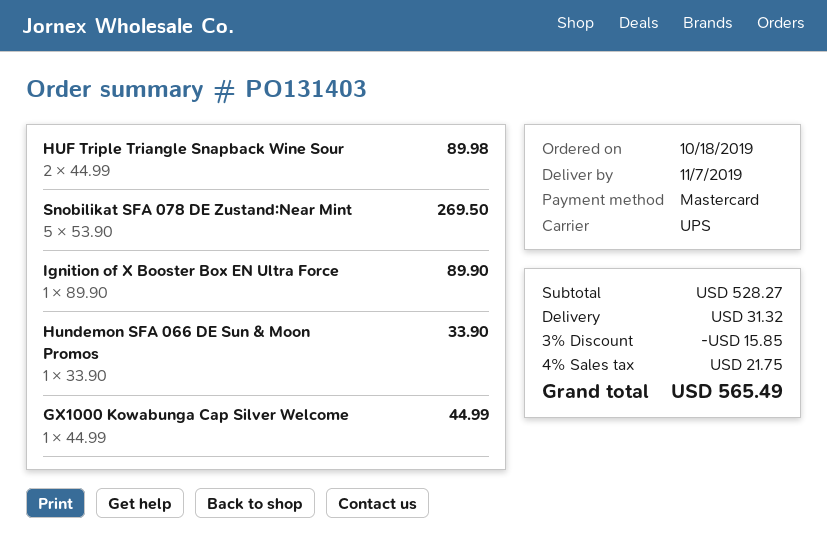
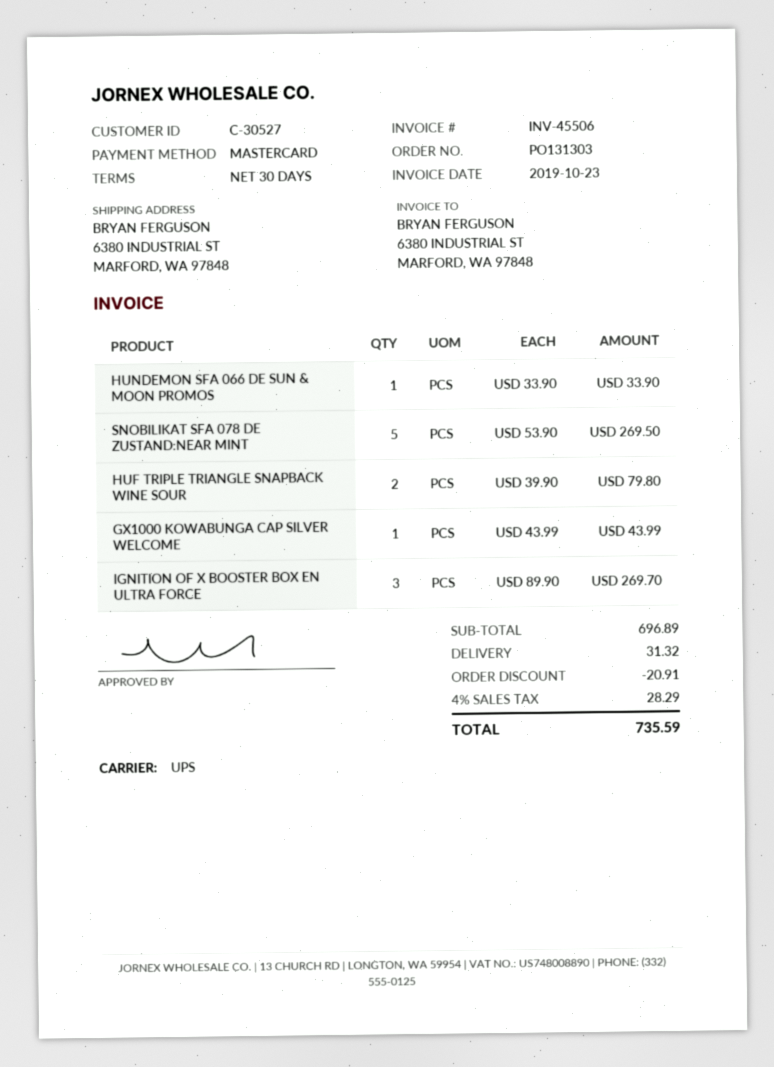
order number: PO131403 -> PO131303
HUF Triple Triangle Snapback Wine Sour: 2 x 44.99 = 89.98 -> 2 x 39.90 = 79.80
Ignition of X Booster Box EN Ultra Force: 1 x 89.90 = 89.90 -> 3 x 89.90 = 269.70
GX1000 Kowabunga Cap Silver Welcome: 1 x 44.99 = 44.99 -> 1 x 43.99 = 43.99
subtotal: 528.27 -> 696.89
discount: 15.85 -> 20.91
tax: 4% = 21.75 -> 4% = 28.29
total: 565.49 -> 735.59

